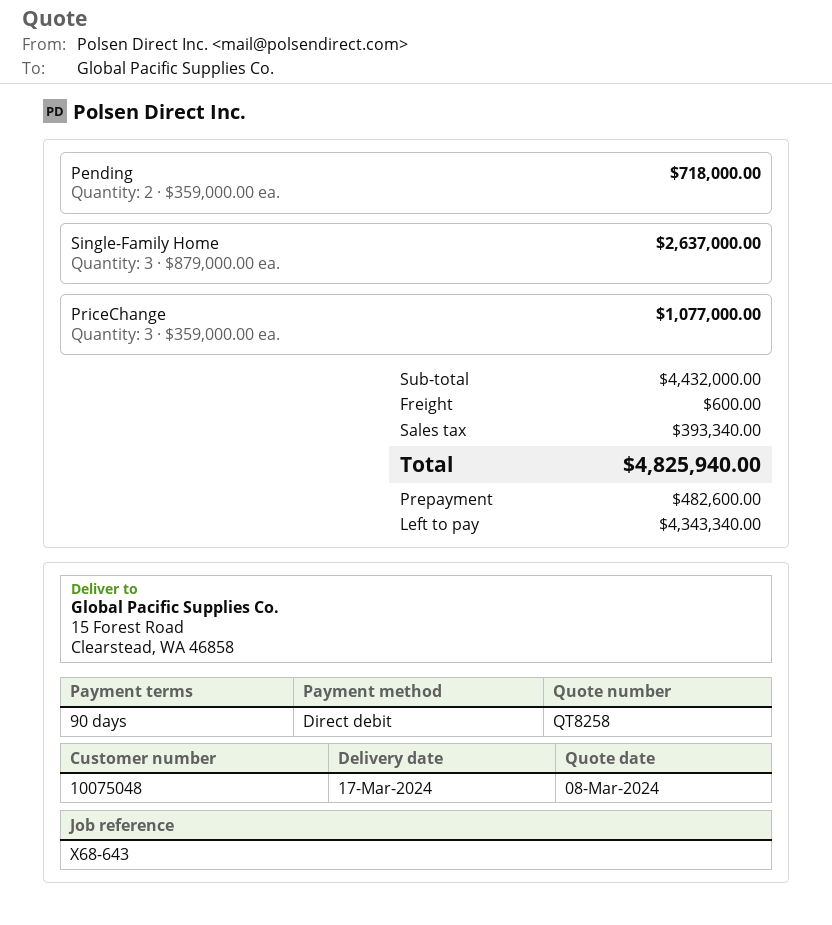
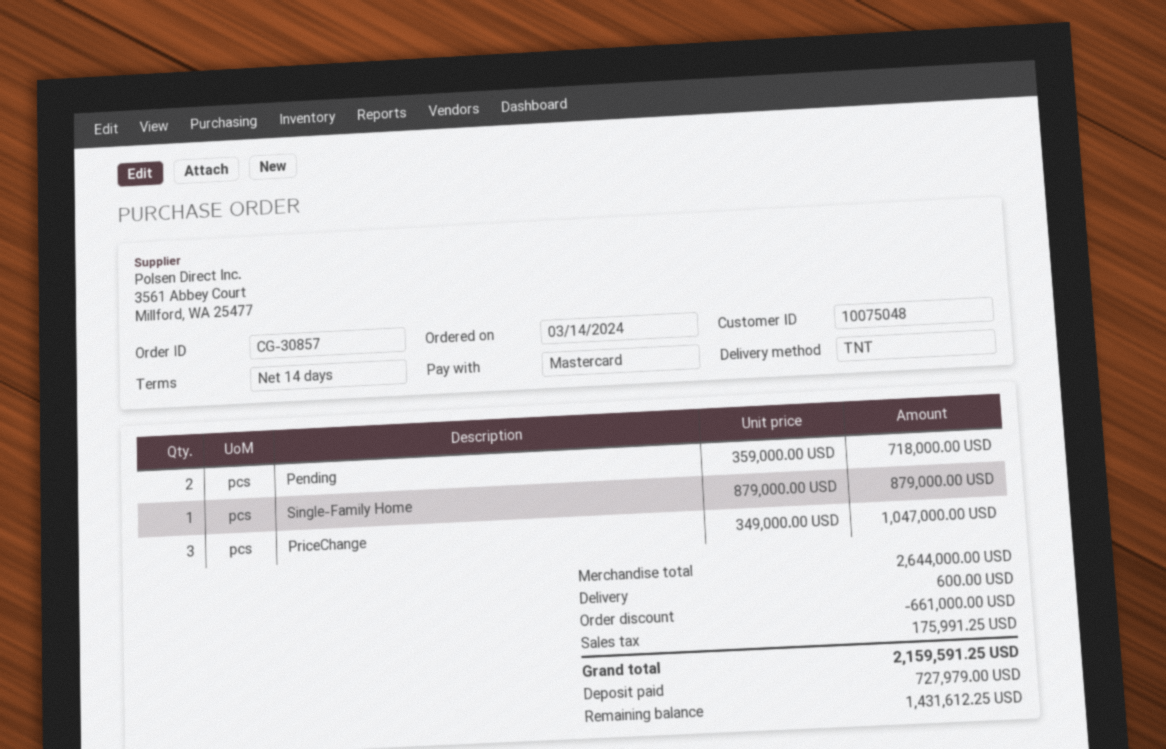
payment terms: 90 days -> 14 days
payment method: direct debit -> Mastercard
Single-Family Home: 3 x 879000.00 = 2637000.00 -> 1 x 879000.00 = 879000.00
PriceChange: 3 x 359000.00 = 1077000.00 -> 3 x 349000.00 = 1047000.00
subtotal: 4432000.00 -> 2644000.00
discount: none -> 661000.00
tax: 393340.00 -> 175991.25
total: 4825940.00 -> 2159591.25
deposit: 482600.00 -> 727979.00
balance: 4343340.00 -> 1431612.25

